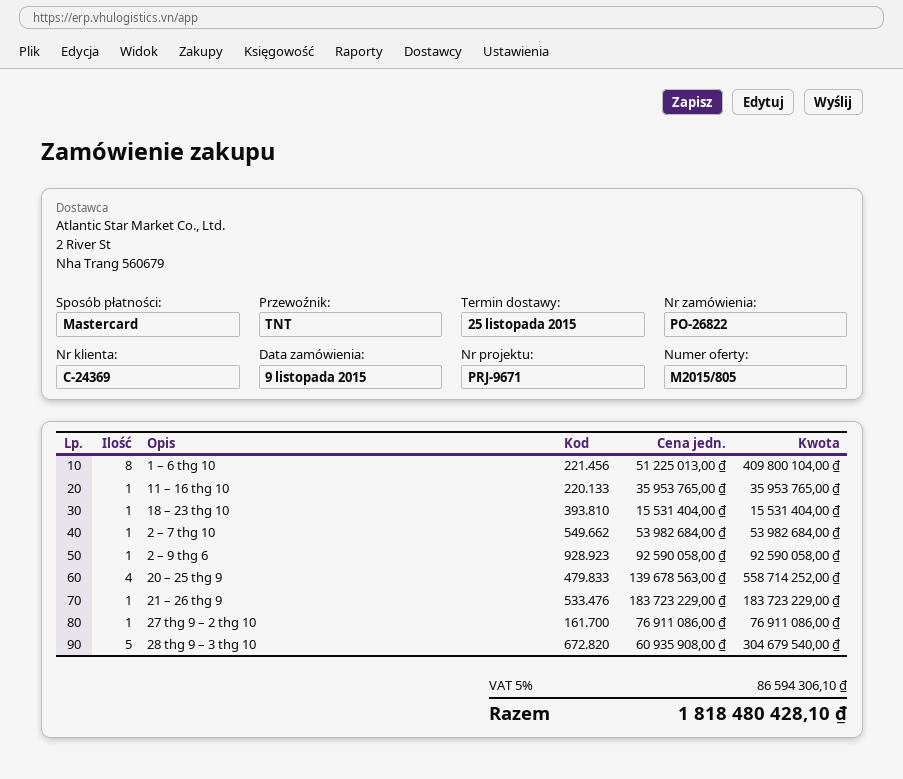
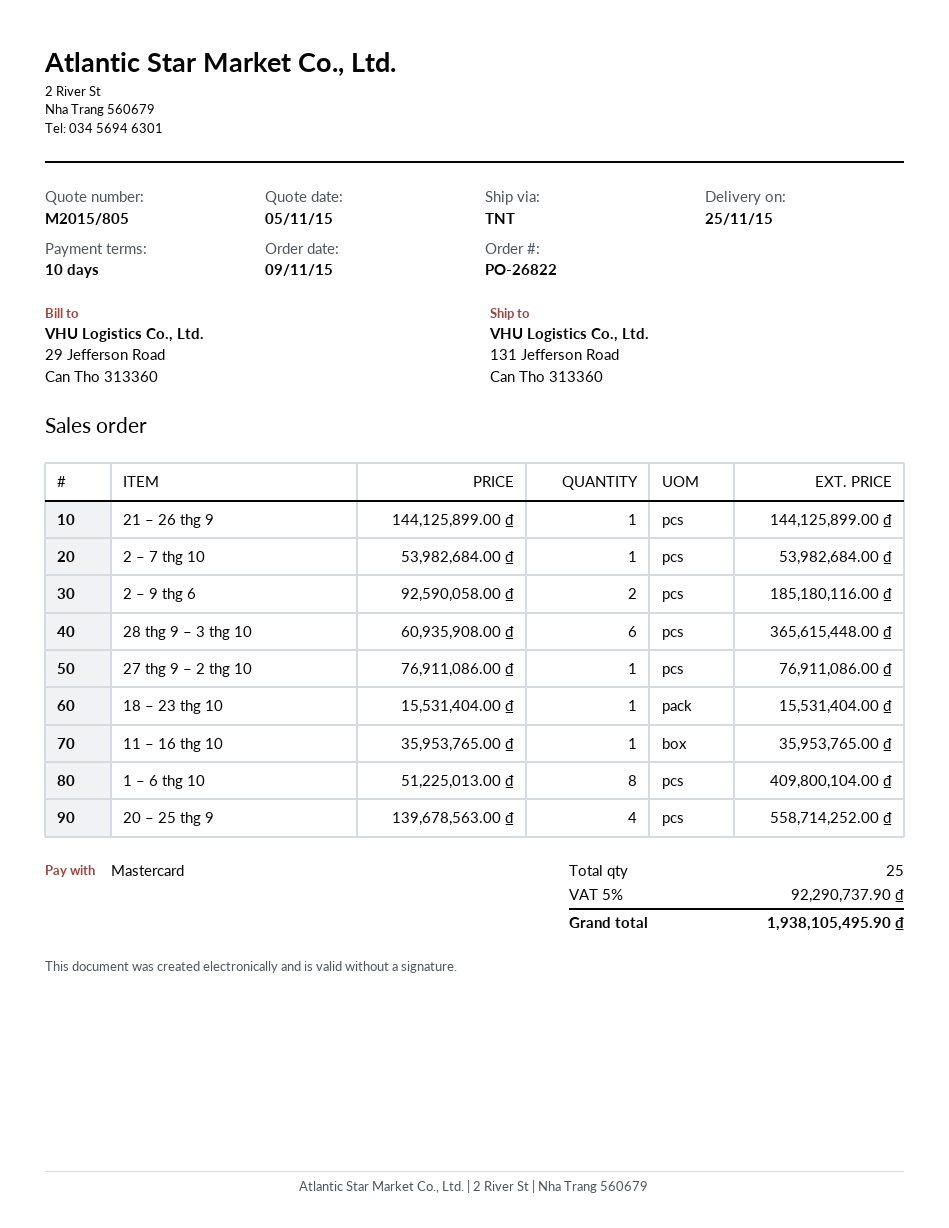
2 – 9 thg 6: 1 x 92590058.00 = 92590058.00 -> 2 x 92590058.00 = 185180116.00
21 – 26 thg 9: 1 x 183723229.00 = 183723229.00 -> 1 x 144125899.00 = 144125899.00
28 thg 9 – 3 thg 10: 5 x 60935908.00 = 304679540.00 -> 6 x 60935908.00 = 365615448.00
tax: 5% = 86594306.10 -> 5% = 92290737.90
total: 1818480428.10 -> 1938105495.90

